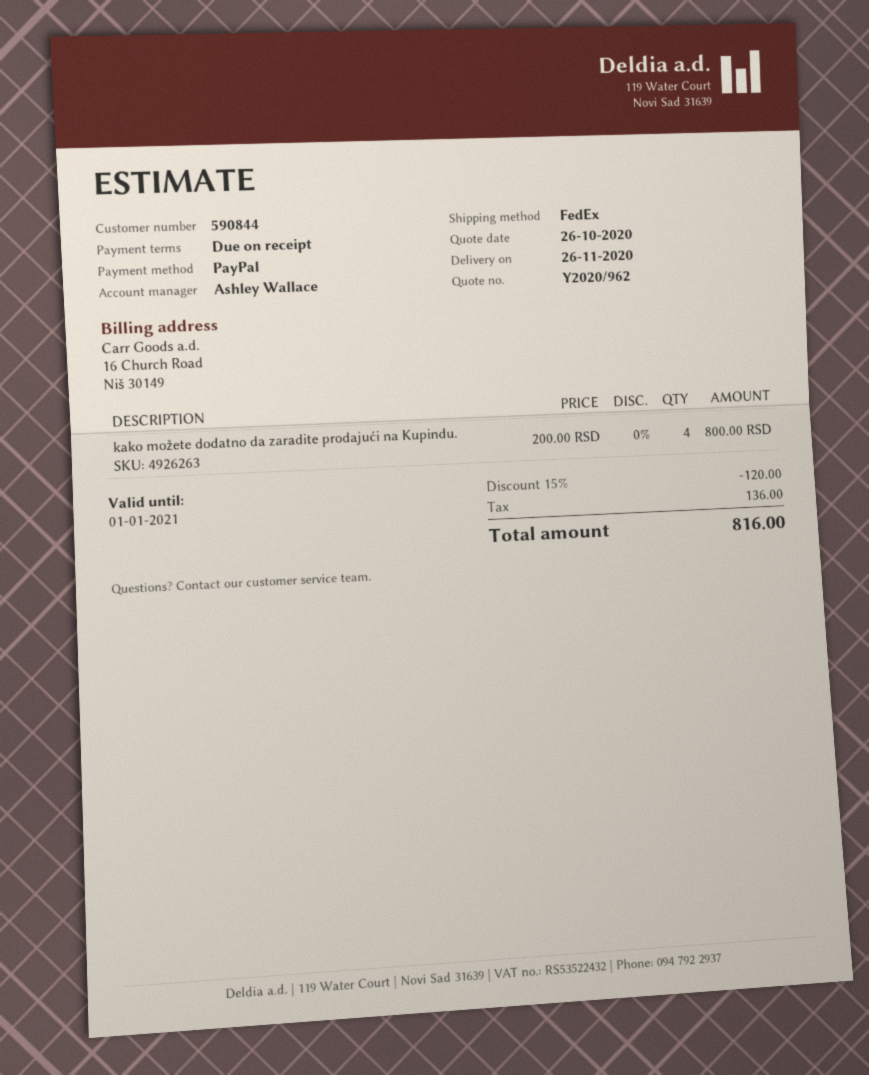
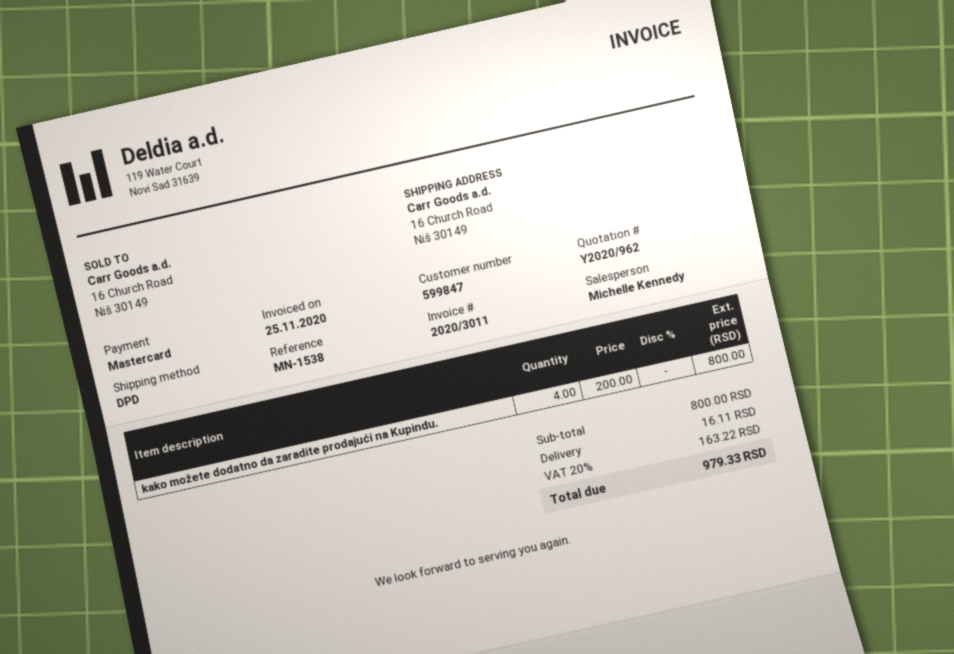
customer number: 590844 -> 599847
sales rep: Ashley Wallace -> Michelle Kennedy
payment method: PayPal -> Mastercard
shipping method: FedEx -> DPD
discount: 15% = 120.00 -> none
shipping: none -> 16.11
tax: 136.00 -> 163.22
total: 816.00 -> 979.33

